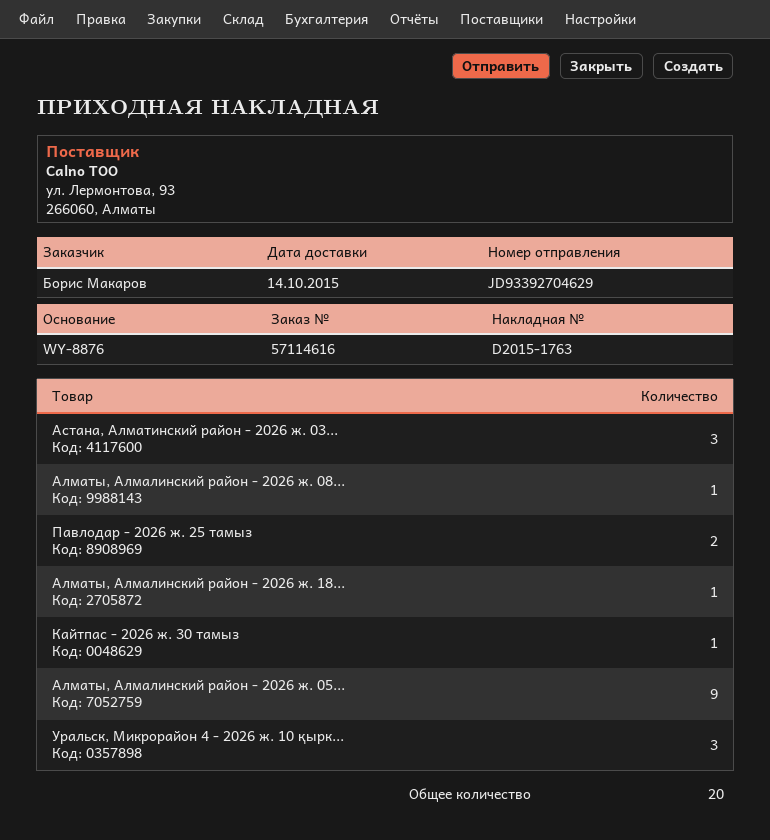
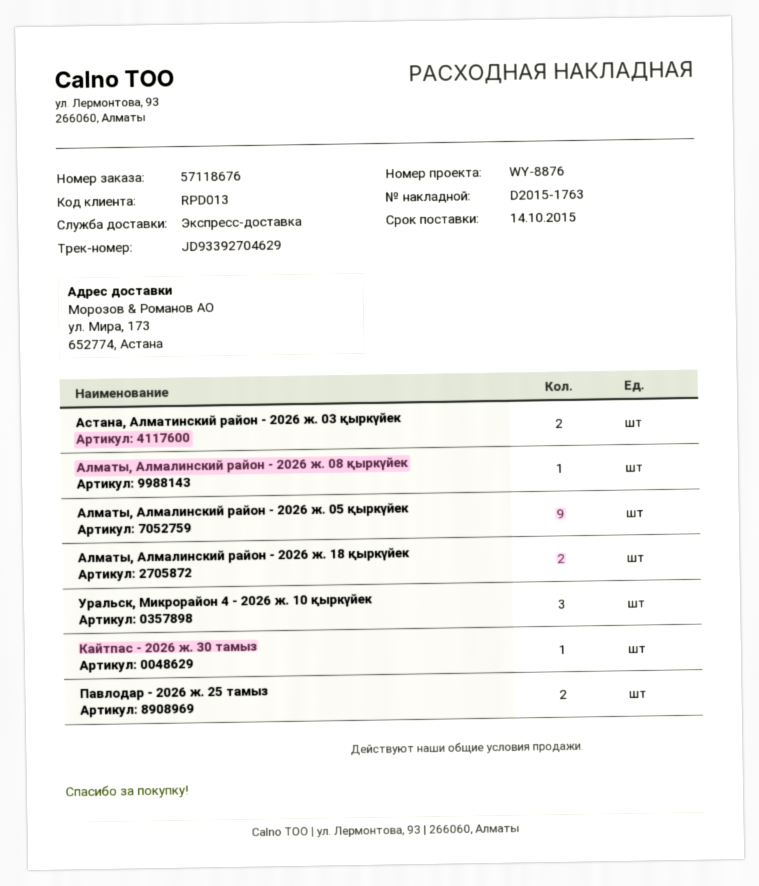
order number: 57114616 -> 57118676
Астана, Алматинский район - 2026 ж. 03...: 3 -> 2
Алматы, Алмалинский район - 2026 ж. 18...: 1 -> 2

